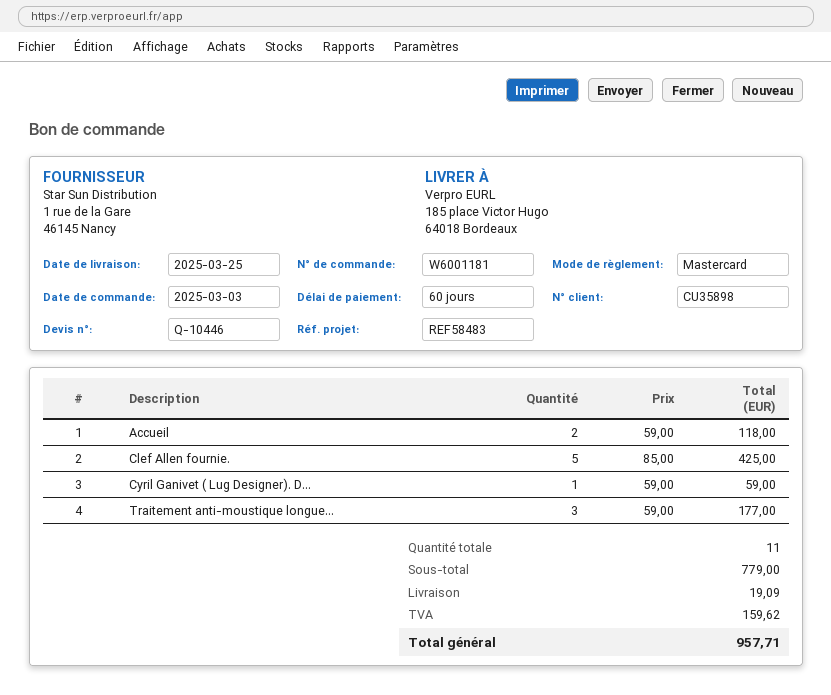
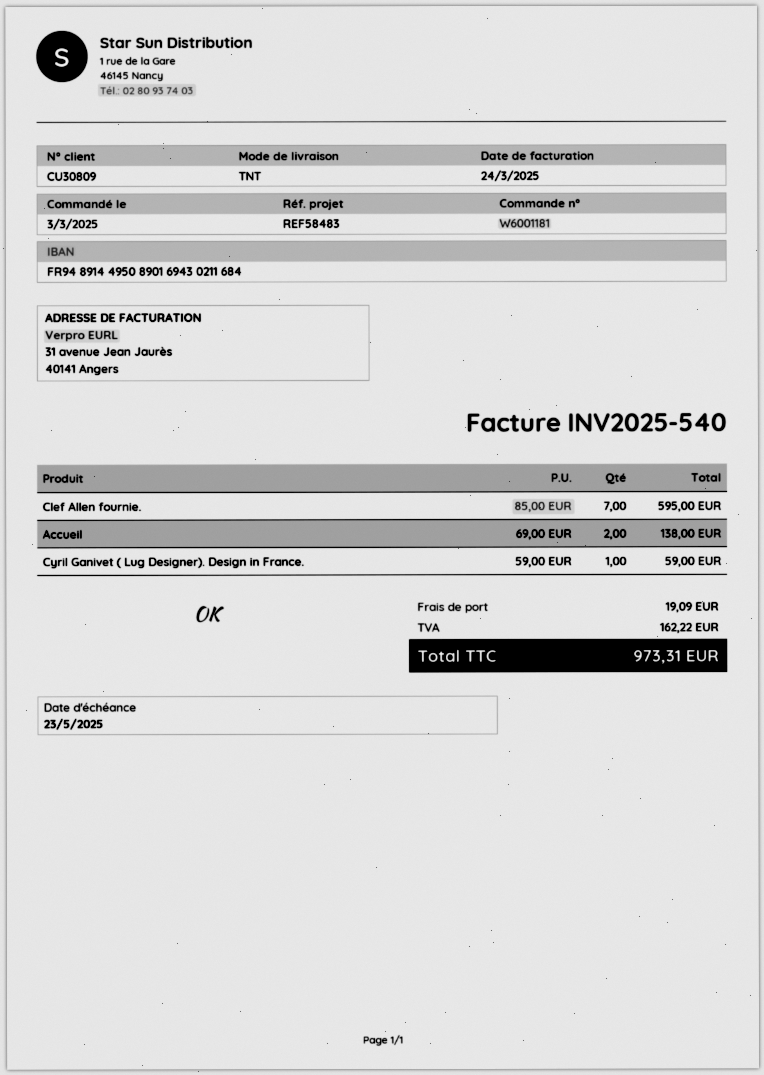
customer number: CU35898 -> CU30809
Accueil: 2 x 59.00 = 118.00 -> 2 x 69.00 = 138.00
Clef Allen fournie.: 5 x 85.00 = 425.00 -> 7 x 85.00 = 595.00
Traitement anti-moustique longue...: 3 x 59.00 = 177.00 -> none
tax: 159.62 -> 162.22
total: 957.71 -> 973.31

